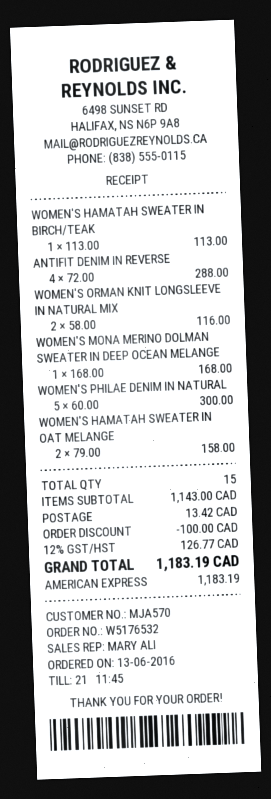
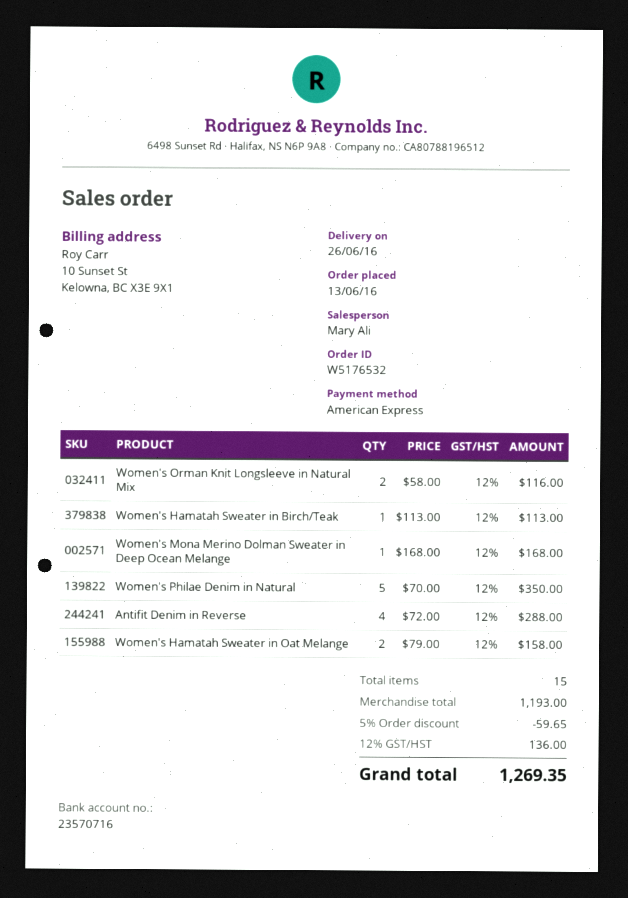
WOMEN'S PHILAE DENIM IN NATURAL: 5 x 60.00 = 300.00 -> 5 x 70.00 = 350.00
subtotal: 1143.00 -> 1193.00
discount: 100.00 -> 59.65
shipping: 13.42 -> none
tax: 12% = 126.77 -> 12% = 136.00
total: 1183.19 -> 1269.35

